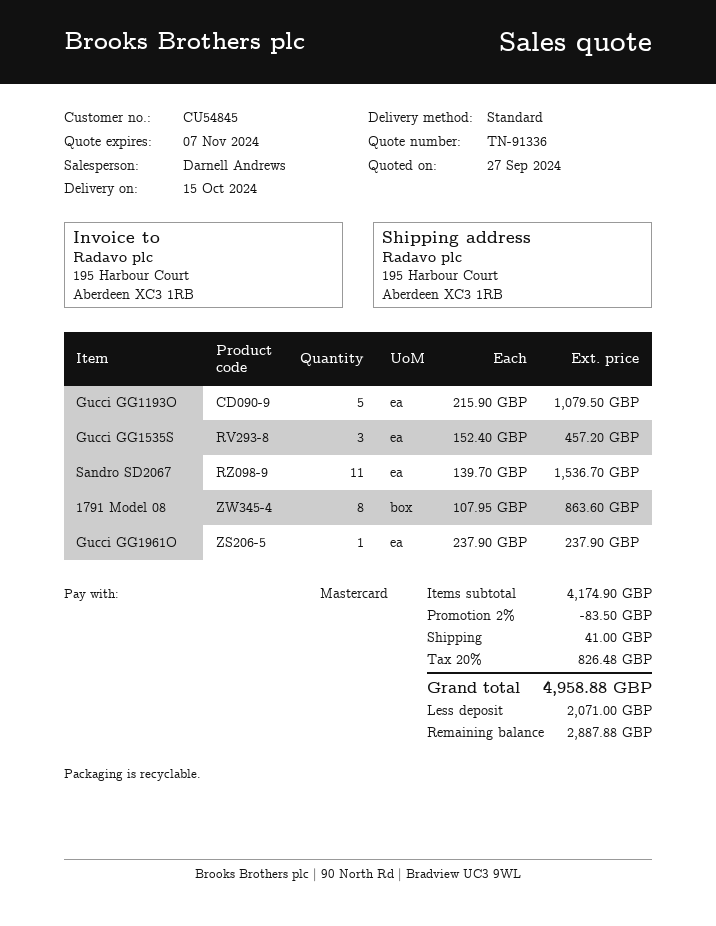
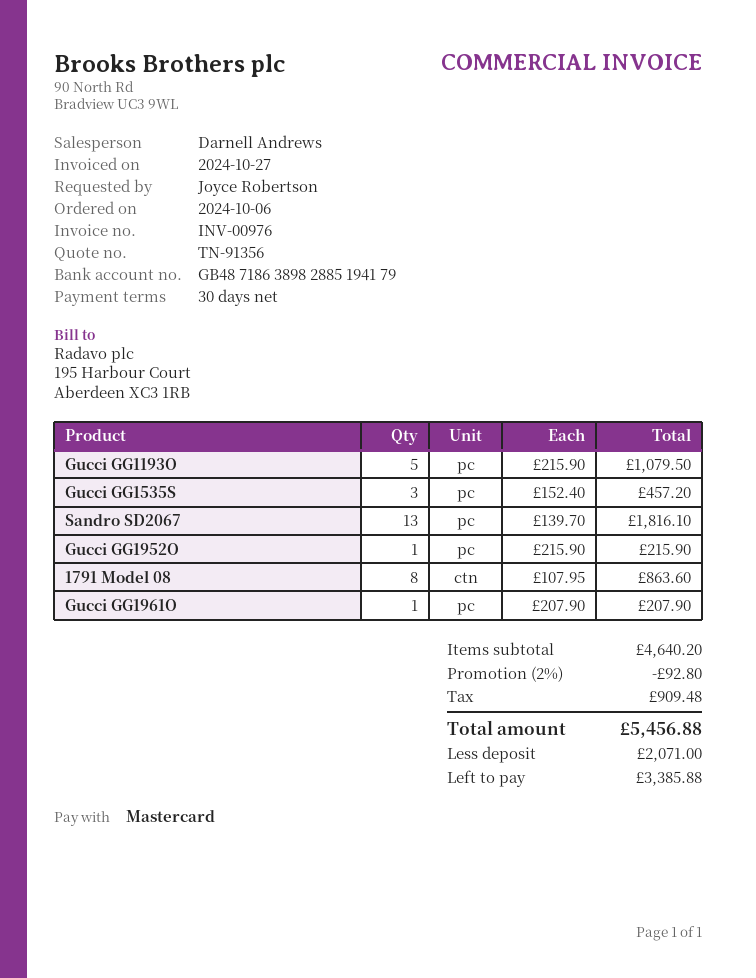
quote number: TN-91336 -> TN-91356
Sandro SD2067: 11 x 139.70 = 1536.70 -> 13 x 139.70 = 1816.10
Gucci GG1961O: 1 x 237.90 = 237.90 -> 1 x 207.90 = 207.90
Gucci GG1952O: none -> 1 x 215.90 = 215.90
subtotal: 4174.90 -> 4640.20
discount: 2% = 83.50 -> 2% = 92.80
shipping: 41.00 -> none
tax: 826.48 -> 909.48
total: 4958.88 -> 5456.88
balance: 2887.88 -> 3385.88

